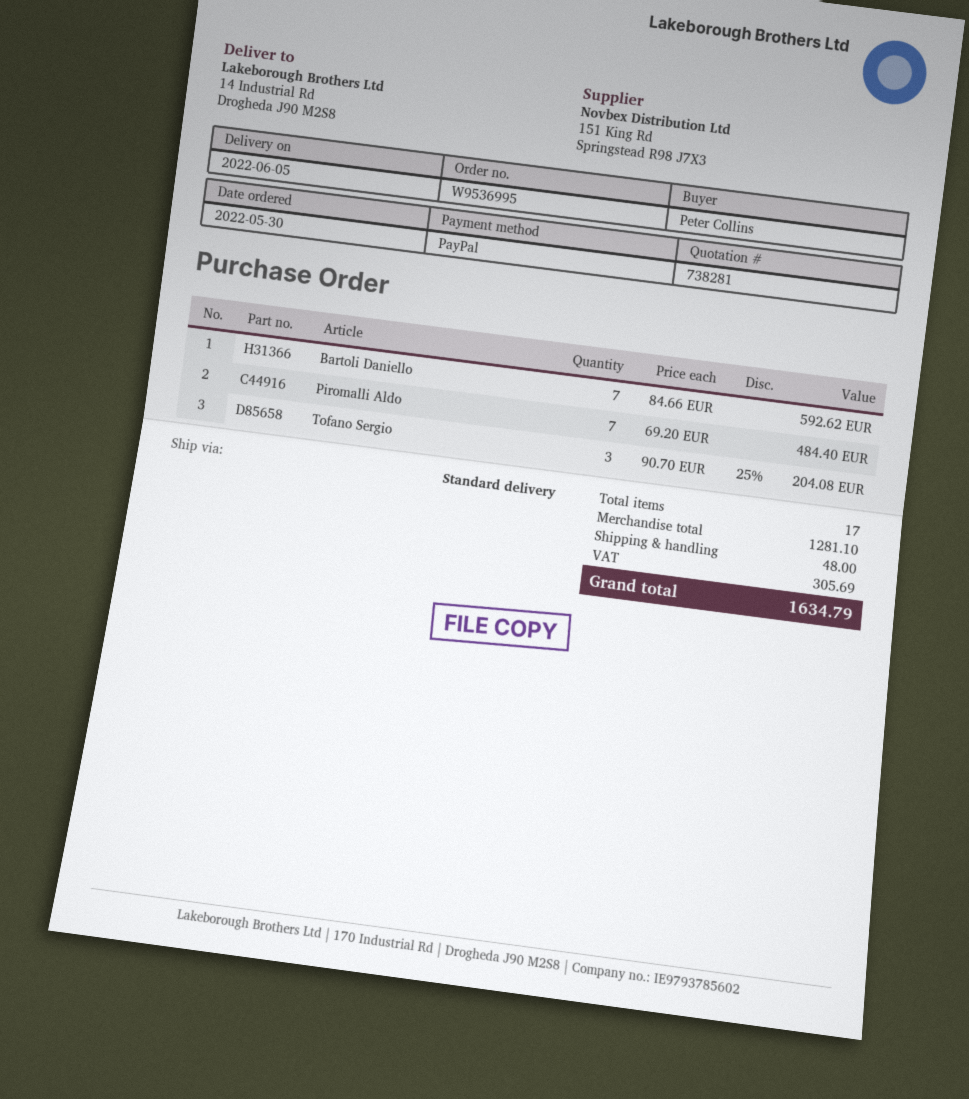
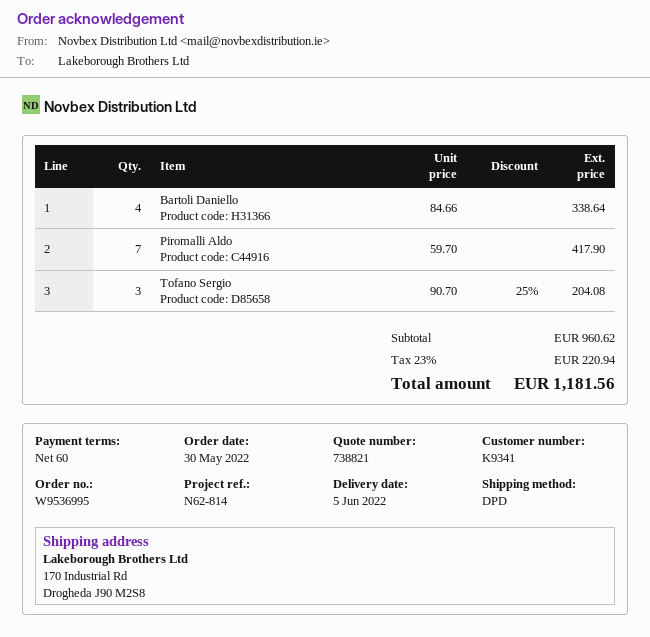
quote number: 738281 -> 738821
shipping method: standard -> DPD
ship to: 14 Industrial Rd, Drogheda J90 M2S8 -> 170 Industrial Rd, Drogheda J90 M2S8
Bartoli Daniello: 7 x 84.66 = 592.62 -> 4 x 84.66 = 338.64
Piromalli Aldo: 7 x 69.20 = 484.40 -> 7 x 59.70 = 417.90
subtotal: 1281.10 -> 960.62
shipping: 48.00 -> none
tax: 305.69 -> 220.94
total: 1634.79 -> 1181.56

